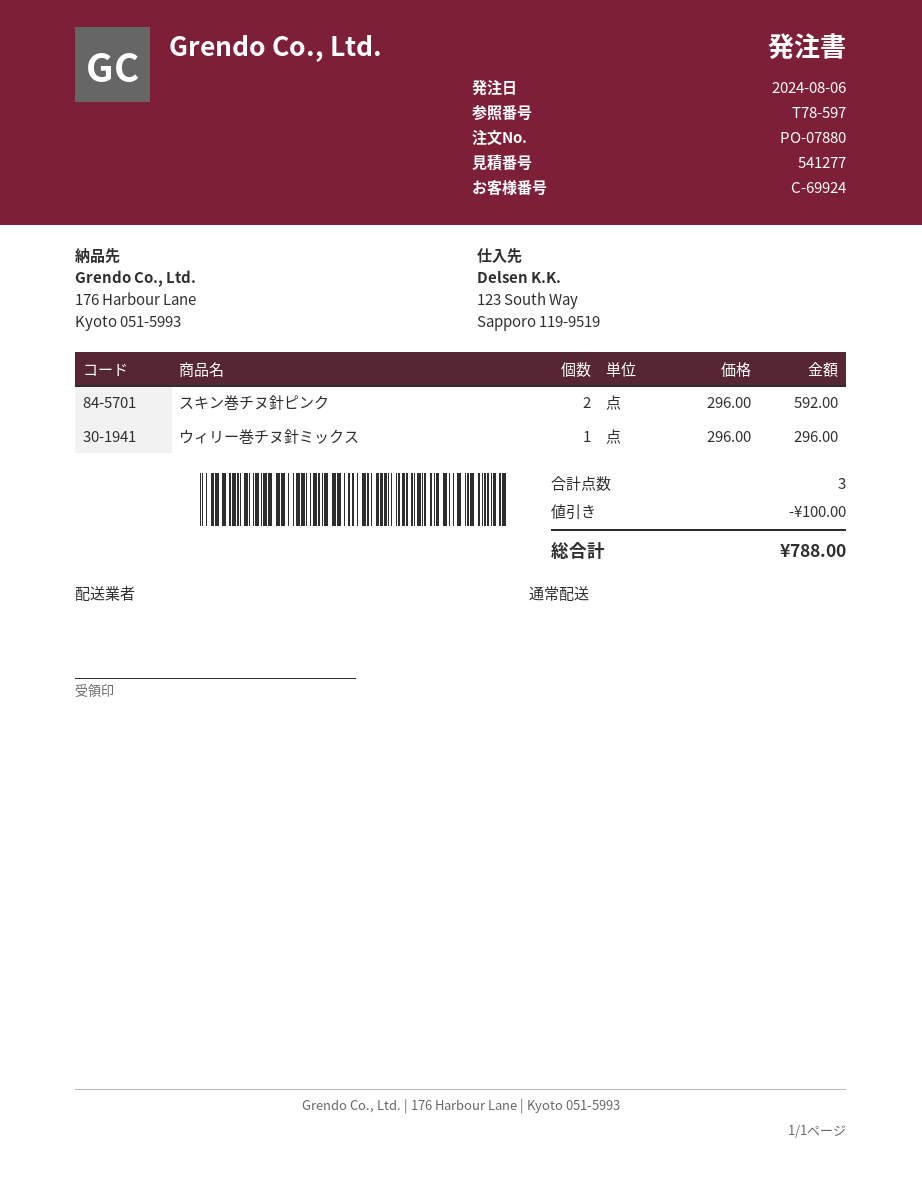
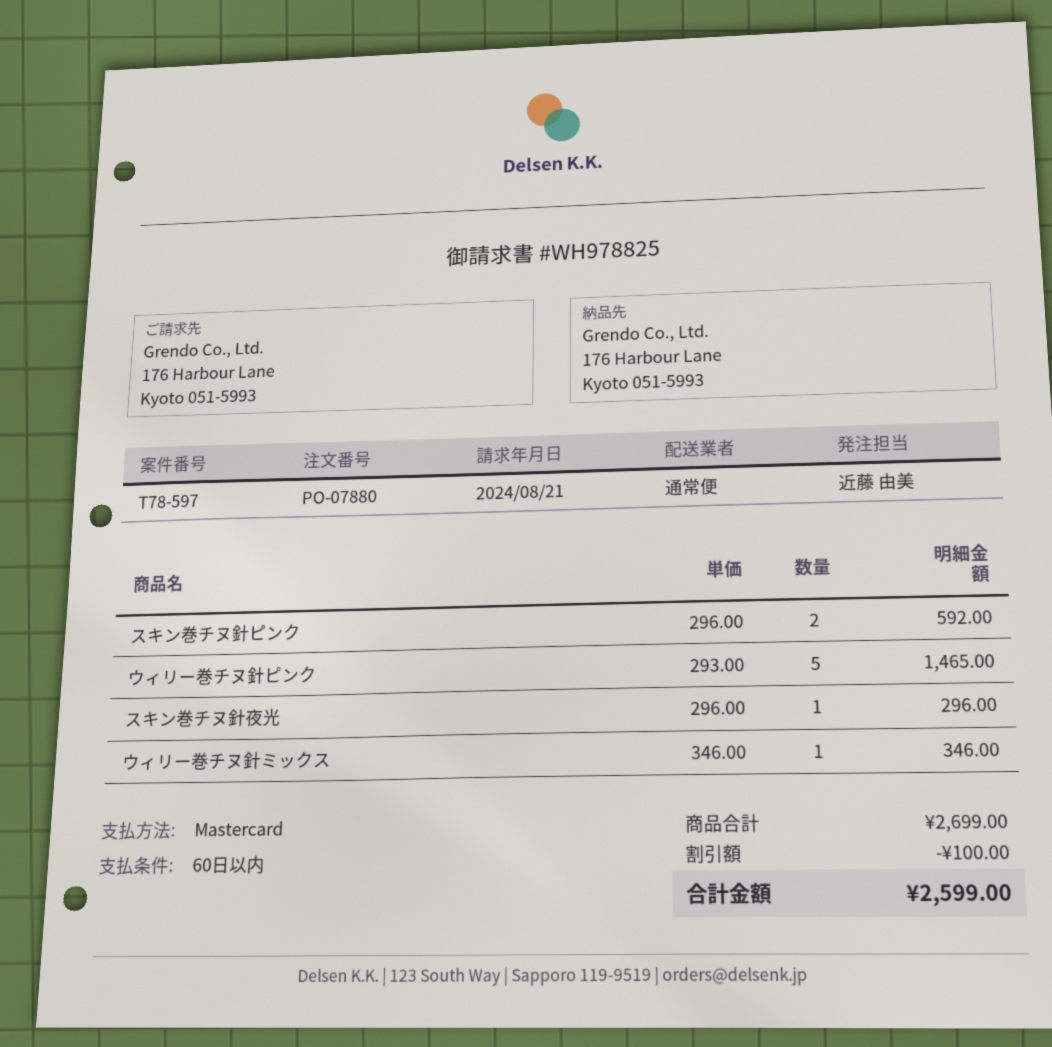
ウィリー巻チヌ針ミックス: 1 x 296.00 = 296.00 -> 1 x 346.00 = 346.00
ウィリー巻チヌ針ピンク: none -> 5 x 293.00 = 1465.00
スキン巻チヌ針夜光: none -> 1 x 296.00 = 296.00
total: 788.00 -> 2599.00

